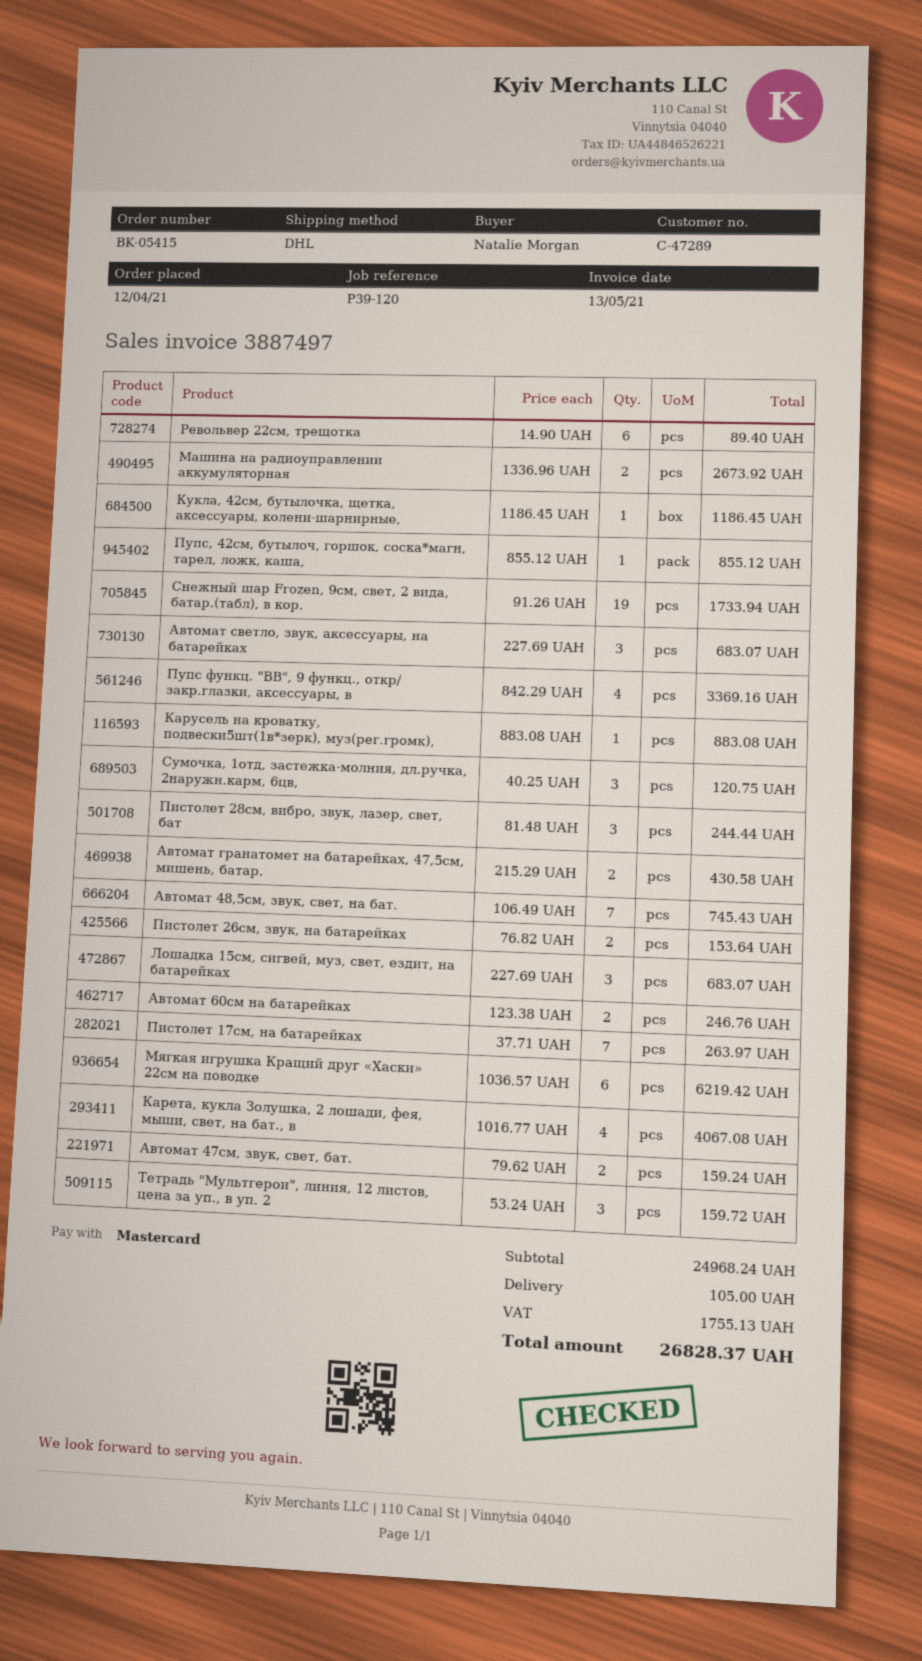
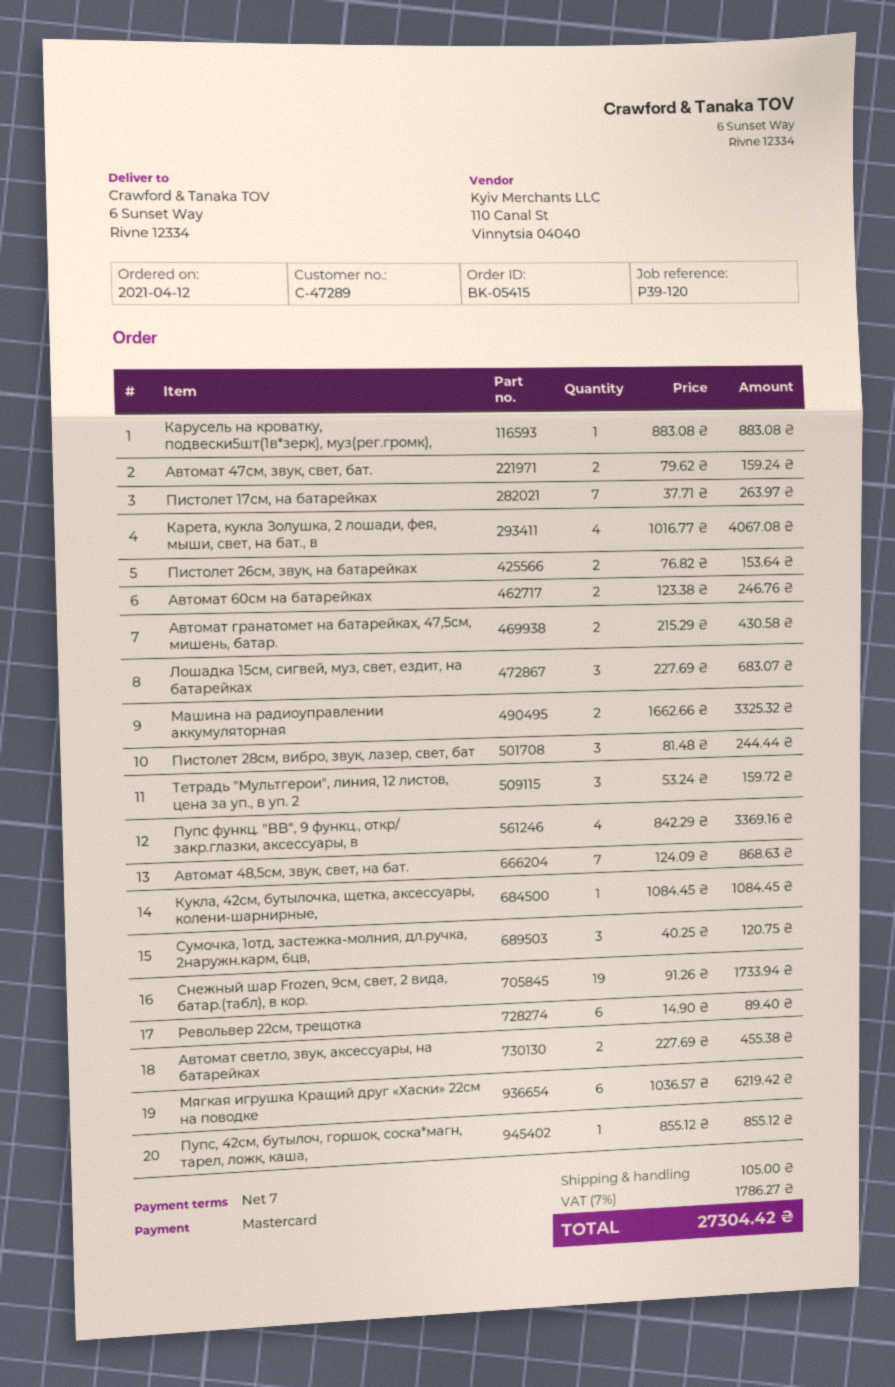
Машина на радиоуправлении аккумуляторная: 2 x 1336.96 = 2673.92 -> 2 x 1662.66 = 3325.32
Кукла, 42см, бутылочка, щетка, аксессуары, колени-шарнирные,: 1 x 1186.45 = 1186.45 -> 1 x 1084.45 = 1084.45
Автомат светло, звук, аксессуары, на батарейках: 3 x 227.69 = 683.07 -> 2 x 227.69 = 455.38
Автомат 48,5см, звук, свет, на бат.: 7 x 106.49 = 745.43 -> 7 x 124.09 = 868.63
tax: 1755.13 -> 1786.27
total: 26828.37 -> 27304.42

